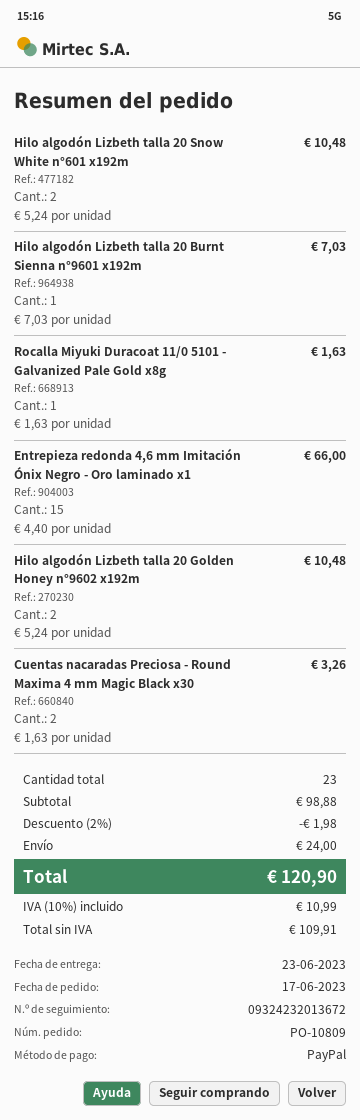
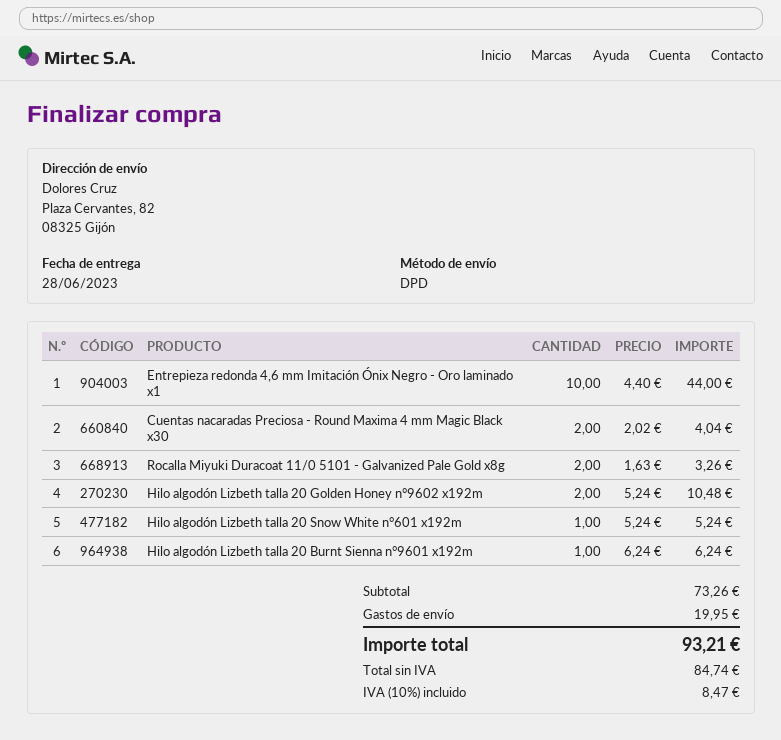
delivery date: 2023-06-23 -> 2023-06-28
Hilo algodón Lizbeth talla 20 Snow White n°601 x192m: 2 x 5.24 = 10.48 -> 1 x 5.24 = 5.24
Hilo algodón Lizbeth talla 20 Burnt Sienna n°9601 x192m: 1 x 7.03 = 7.03 -> 1 x 6.24 = 6.24
Rocalla Miyuki Duracoat 11/0 5101 - Galvanized Pale Gold x8g: 1 x 1.63 = 1.63 -> 2 x 1.63 = 3.26
Entrepieza redonda 4,6 mm Imitación Ónix Negro - Oro laminado x1: 15 x 4.40 = 66.00 -> 10 x 4.40 = 44.00
Cuentas nacaradas Preciosa - Round Maxima 4 mm Magic Black x30: 2 x 1.63 = 3.26 -> 2 x 2.02 = 4.04
subtotal: 98.88 -> 73.26
discount: 2% = 1.98 -> none
shipping: 24.00 -> 19.95
net: 109.91 -> 84.74
tax: 10% = 10.99 -> 10% = 8.47
total: 120.90 -> 93.21

